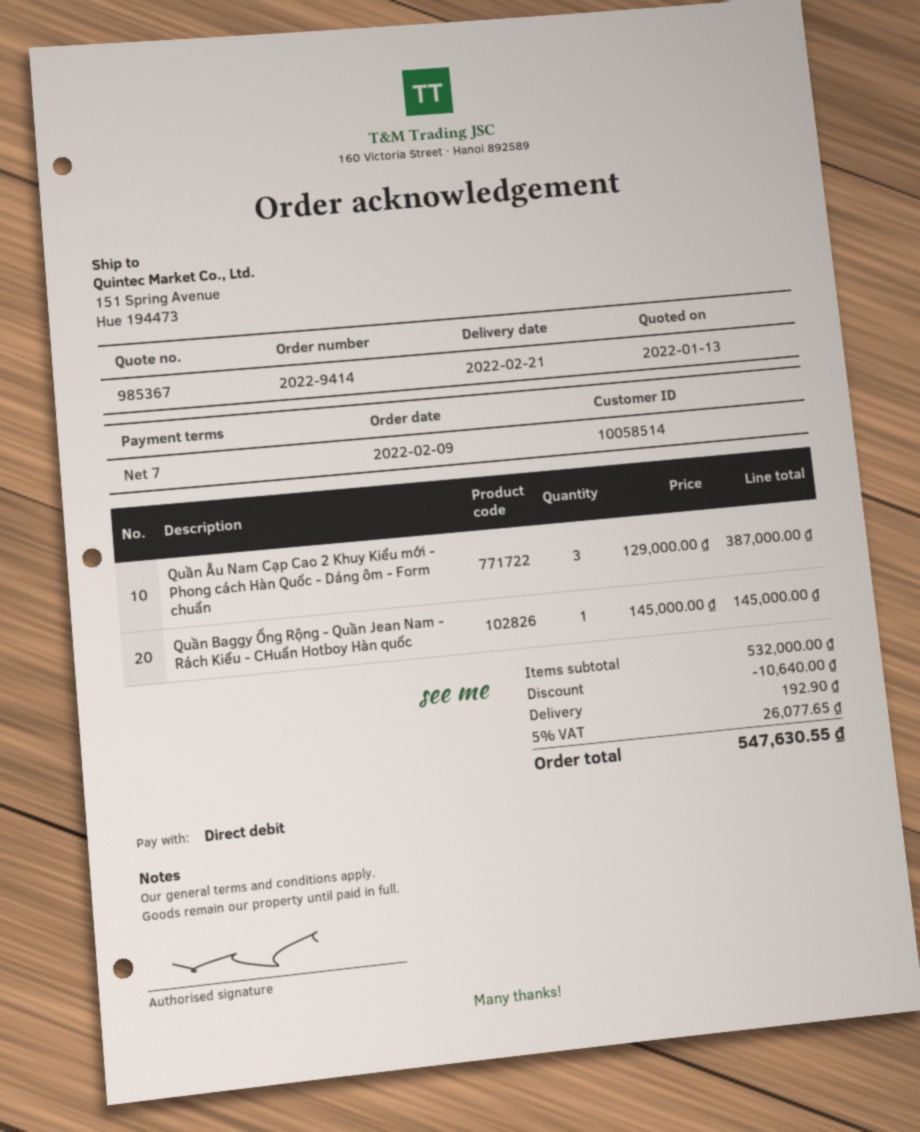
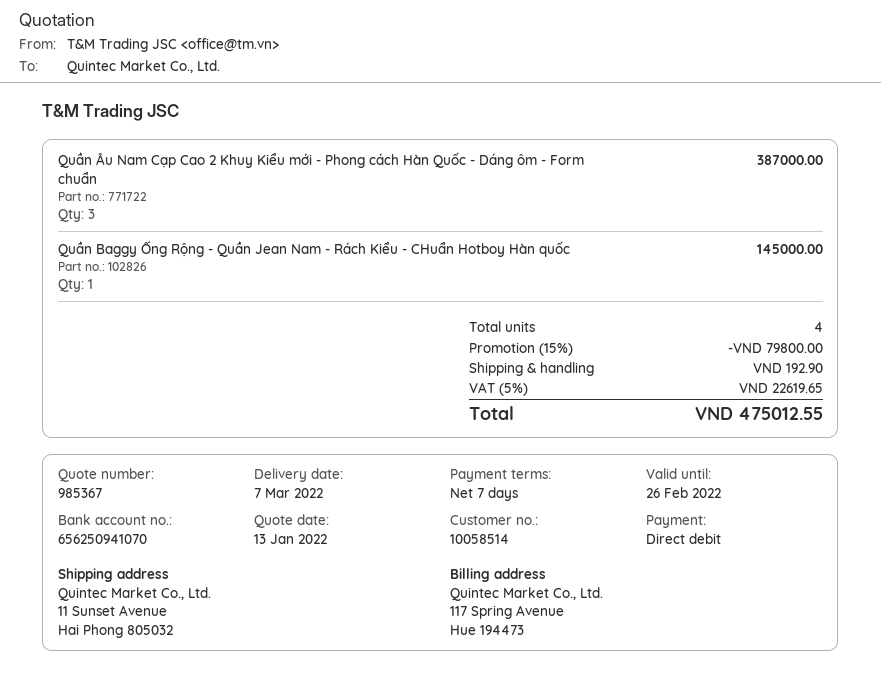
delivery date: 2022-02-21 -> 2022-03-07
ship to: 151 Spring Avenue, Hue 194473 -> 11 Sunset Avenue, Hai Phong 805032
discount: 10640.00 -> 79800.00
tax: 5% = 26077.65 -> 5% = 22619.65
total: 547630.55 -> 475012.55

